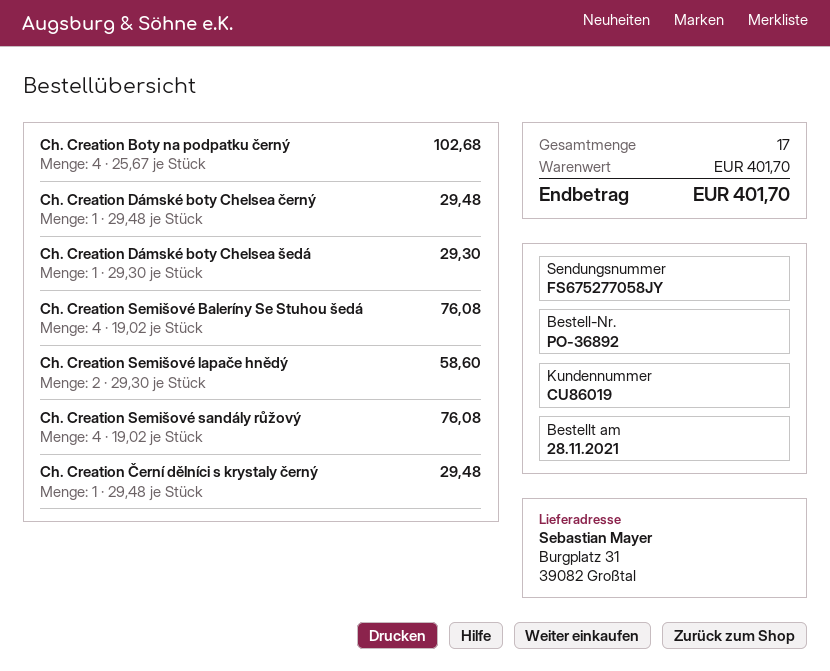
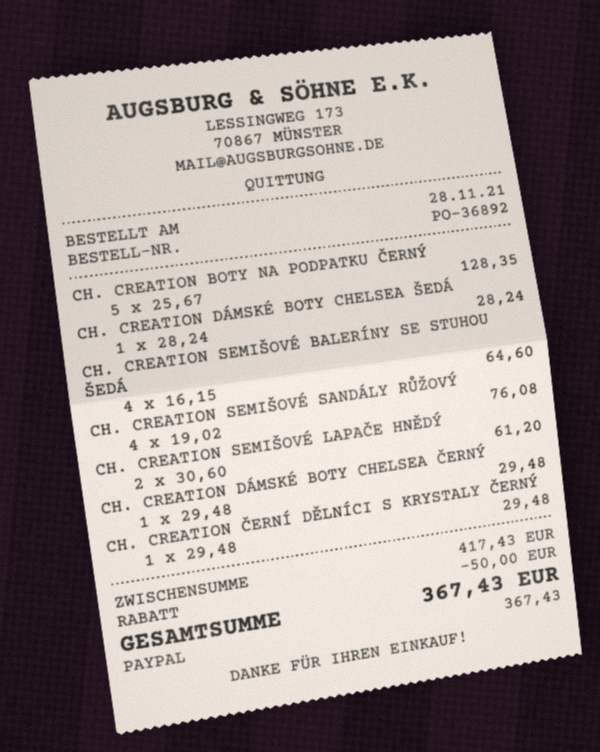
Ch. Creation Boty na podpatku černý: 4 x 25.67 = 102.68 -> 5 x 25.67 = 128.35
Ch. Creation Dámské boty Chelsea šedá: 1 x 29.30 = 29.30 -> 1 x 28.24 = 28.24
Ch. Creation Semišové Baleríny Se Stuhou šedá: 4 x 19.02 = 76.08 -> 4 x 16.15 = 64.60
Ch. Creation Semišové lapače hnědý: 2 x 29.30 = 58.60 -> 2 x 30.60 = 61.20
subtotal: 401.70 -> 417.43
discount: none -> 50.00
total: 401.70 -> 367.43

